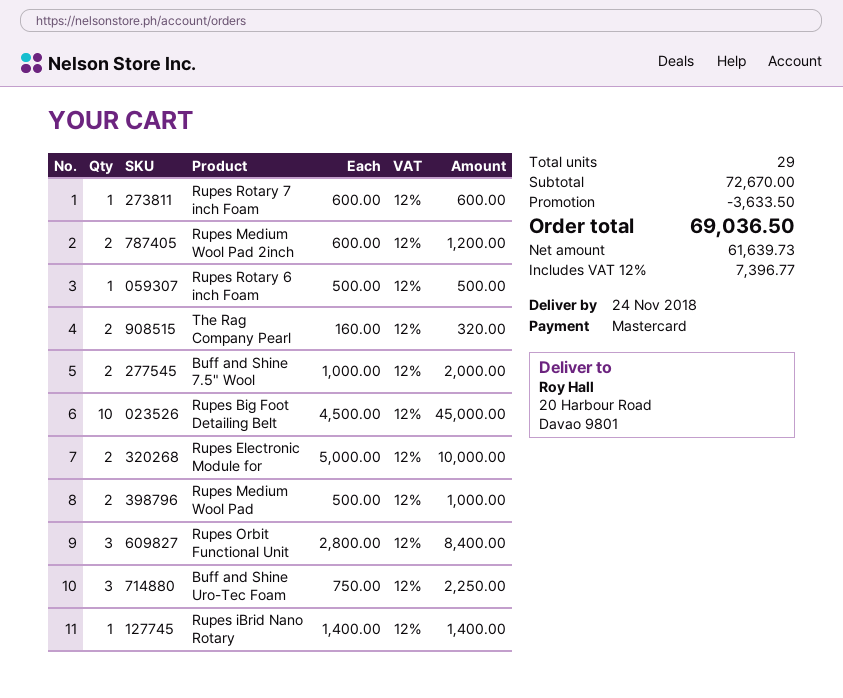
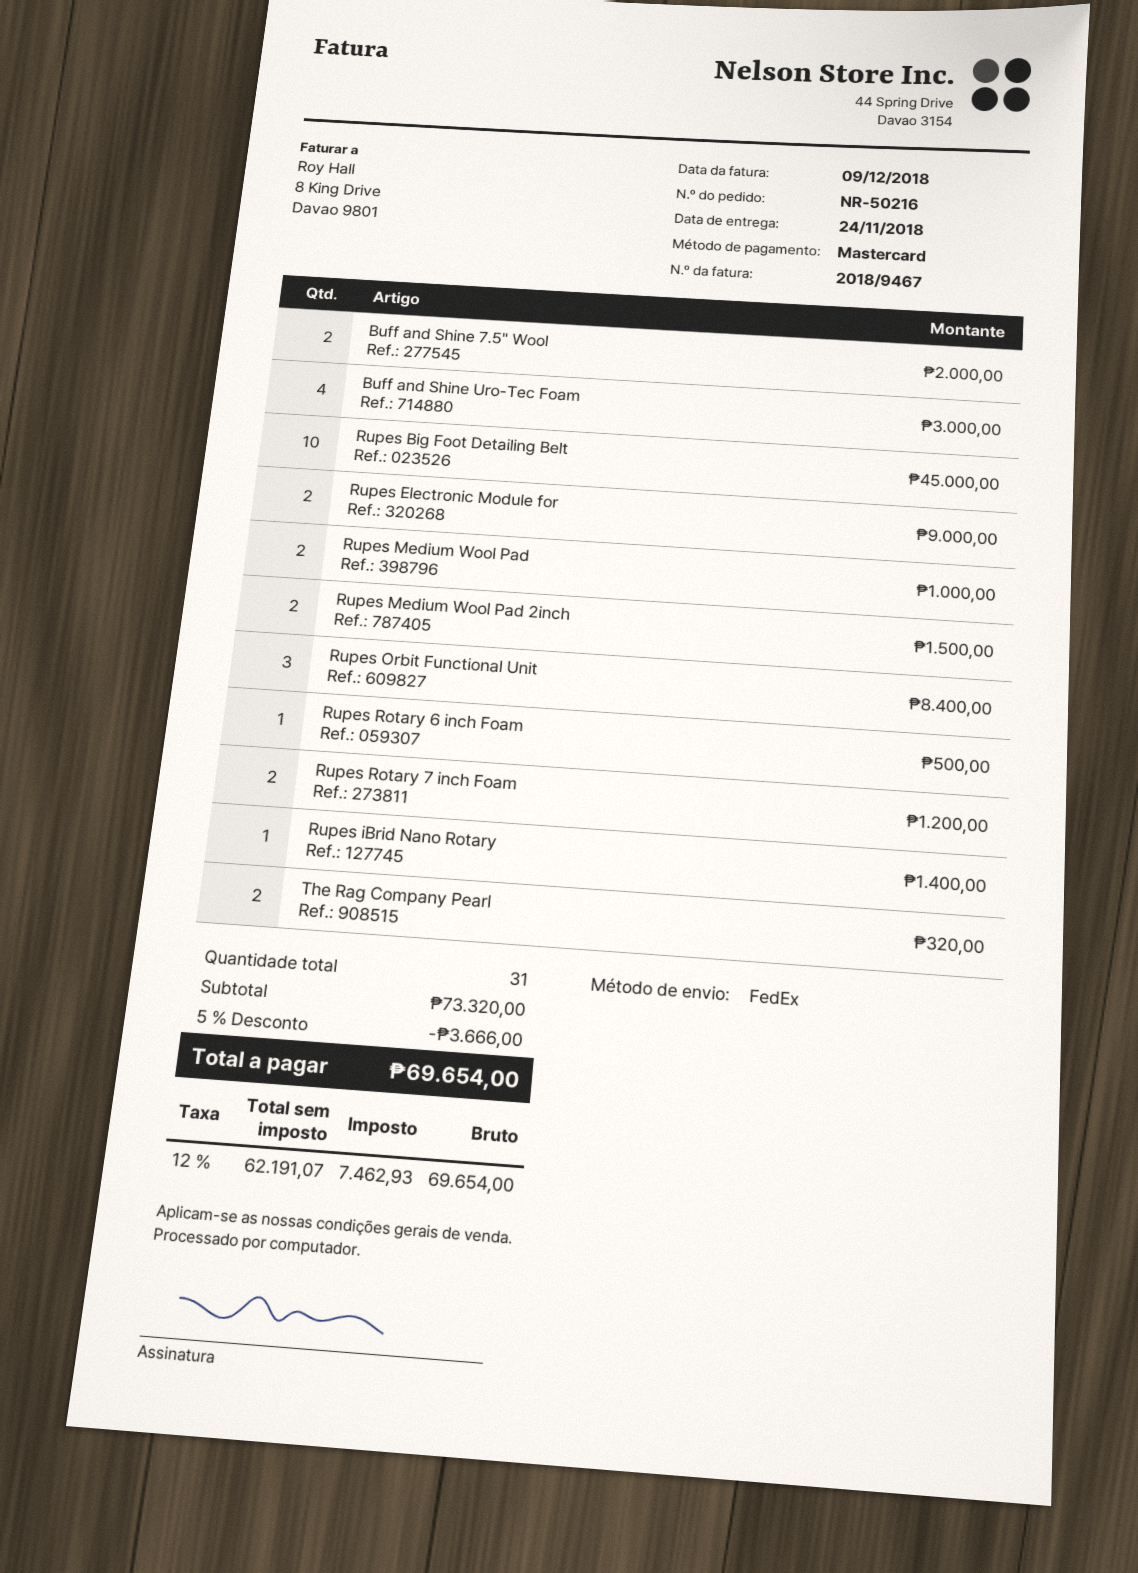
Rupes Rotary 7 inch Foam: 1 for 600.00 -> 2 for 1200.00
Rupes Medium Wool Pad 2inch: 2 for 1200.00 -> 2 for 1500.00
Rupes Electronic Module for: 2 for 10000.00 -> 2 for 9000.00
Buff and Shine Uro-Tec Foam: 3 for 2250.00 -> 4 for 3000.00
total quantity: 29 -> 31
subtotal: 72670.00 -> 73320.00
discount: 3633.50 -> 3666.00
net: 61639.73 -> 62191.07
tax: 12% = 7396.77 -> 12% = 7462.93
total: 69036.50 -> 69654.00

